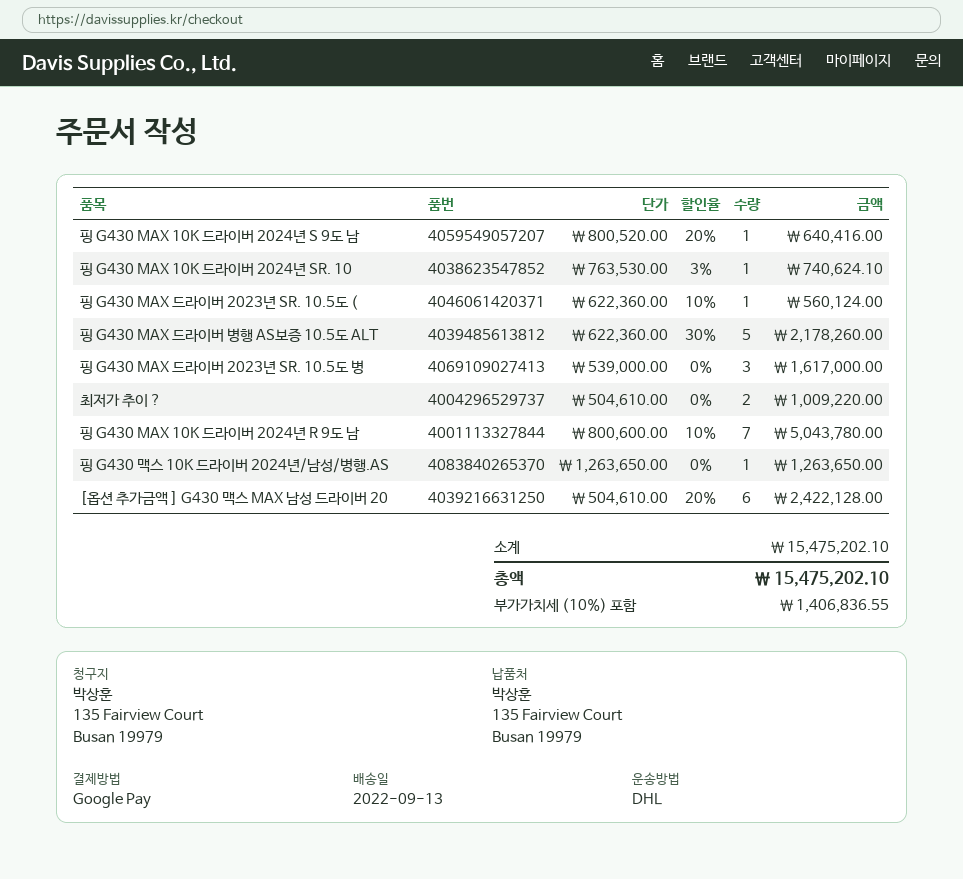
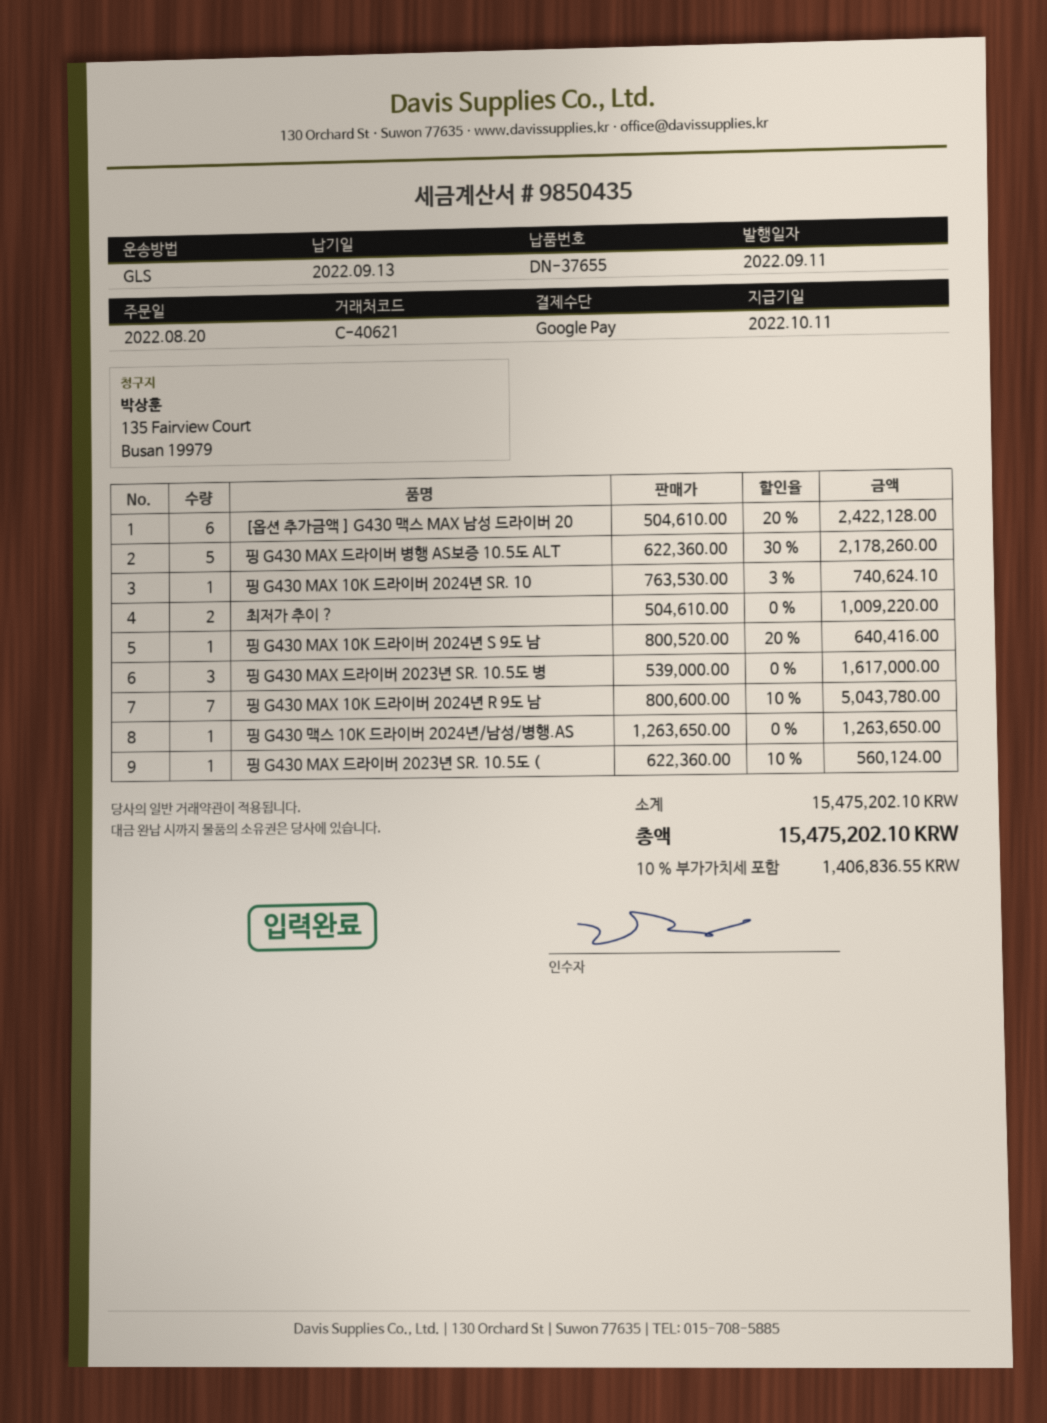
shipping method: DHL -> GLS

